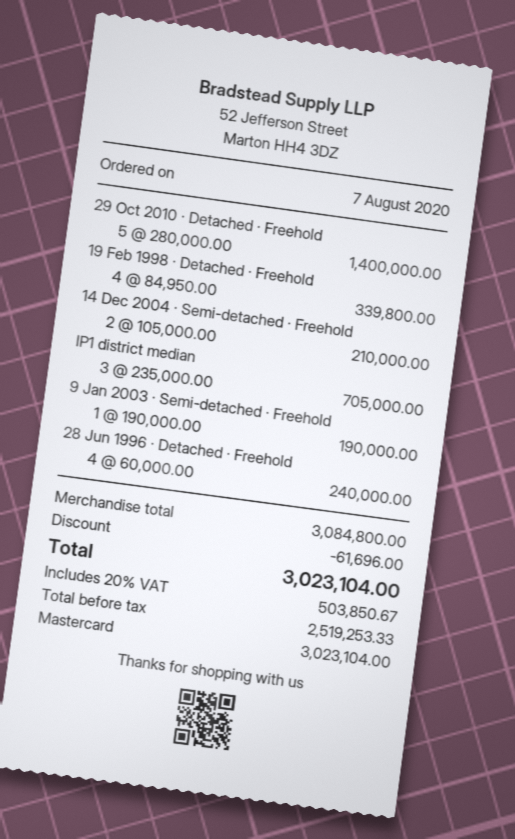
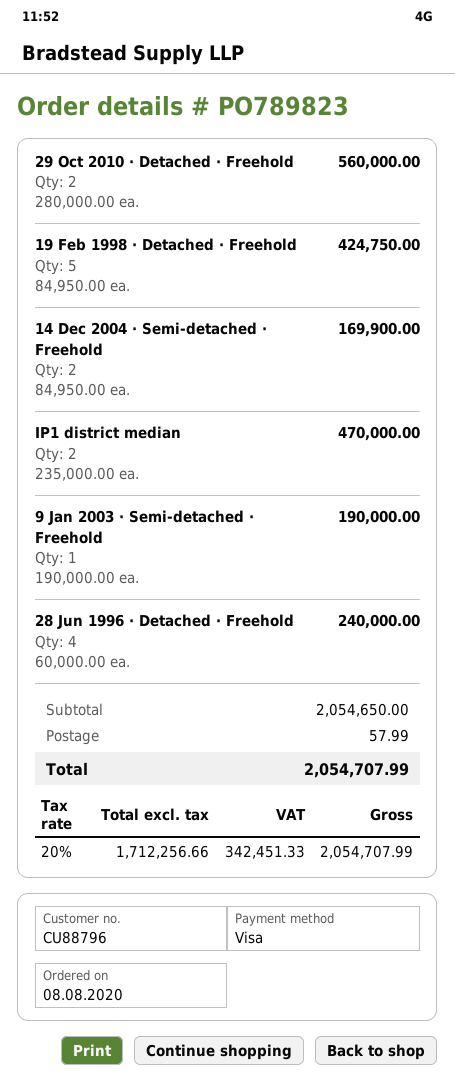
order date: 2020-08-07 -> 2020-08-08
payment method: Mastercard -> Visa
29 Oct 2010 · Detached · Freehold: 5 x 280000.00 = 1400000.00 -> 2 x 280000.00 = 560000.00
19 Feb 1998 · Detached · Freehold: 4 x 84950.00 = 339800.00 -> 5 x 84950.00 = 424750.00
14 Dec 2004 · Semi-detached · Freehold: 2 x 105000.00 = 210000.00 -> 2 x 84950.00 = 169900.00
IP1 district median: 3 x 235000.00 = 705000.00 -> 2 x 235000.00 = 470000.00
subtotal: 3084800.00 -> 2054650.00
discount: 61696.00 -> none
shipping: none -> 57.99
net: 2519253.33 -> 1712256.66
tax: 20% = 503850.67 -> 20% = 342451.33
total: 3023104.00 -> 2054707.99

